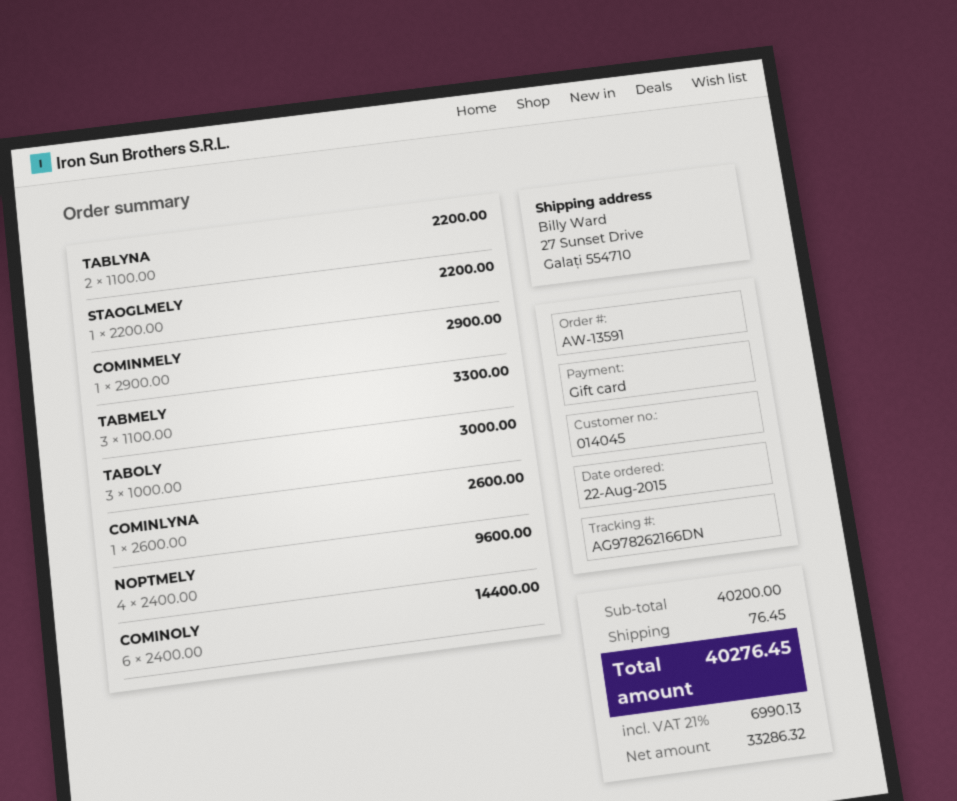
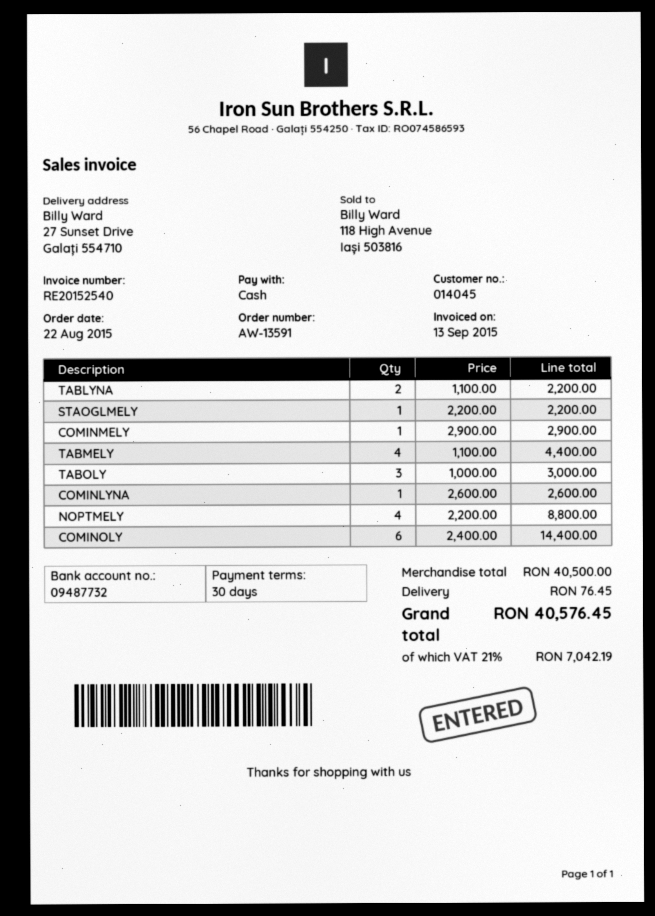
payment method: gift card -> cash
TABMELY: 3 x 1100.00 = 3300.00 -> 4 x 1100.00 = 4400.00
NOPTMELY: 4 x 2400.00 = 9600.00 -> 4 x 2200.00 = 8800.00
subtotal: 40200.00 -> 40500.00
tax: 21% = 6990.13 -> 21% = 7042.19
total: 40276.45 -> 40576.45

